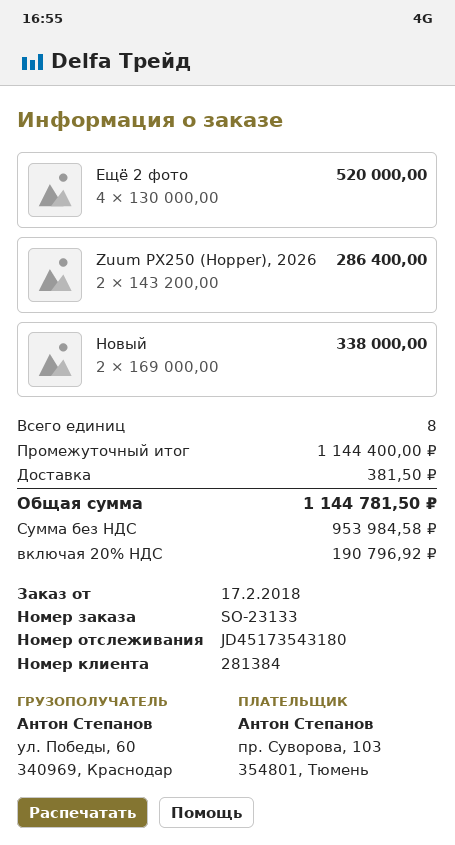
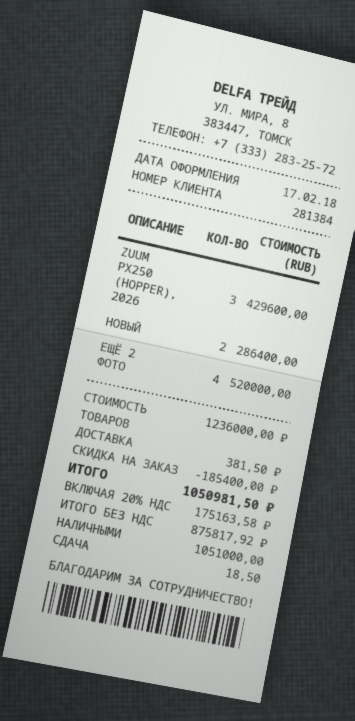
Zuum PX250 (Hopper), 2026: 2 for 286400.00 -> 3 for 429600.00
Новый: 2 for 338000.00 -> 2 for 286400.00
subtotal: 1144400.00 -> 1236000.00
discount: none -> 185400.00
net: 953984.58 -> 875817.92
tax: 20% = 190796.92 -> 20% = 175163.58
total: 1144781.50 -> 1050981.50

